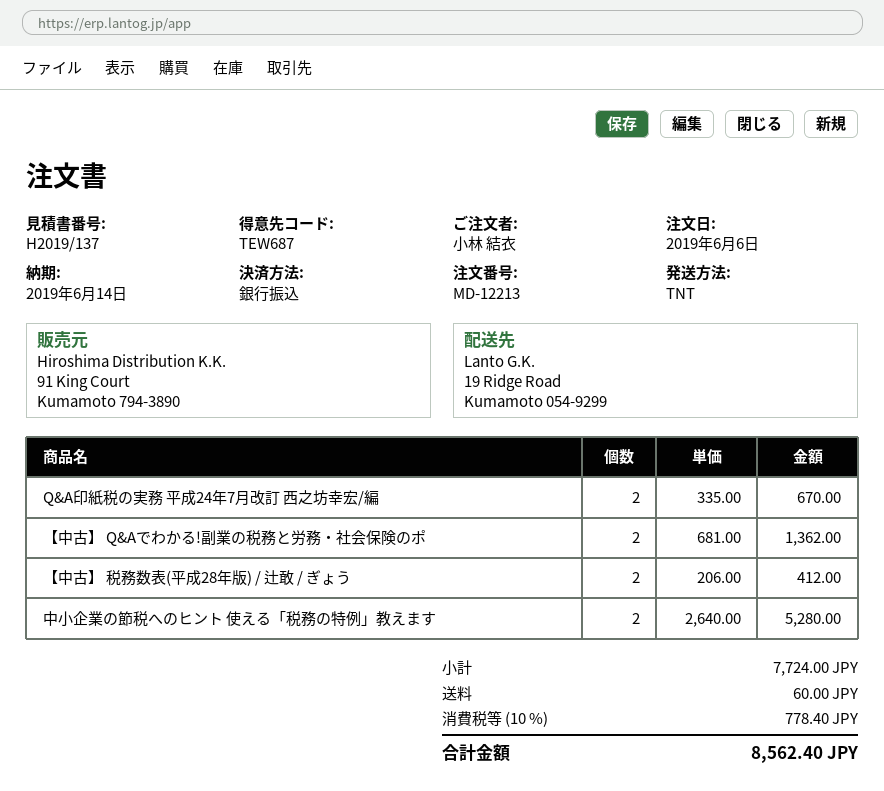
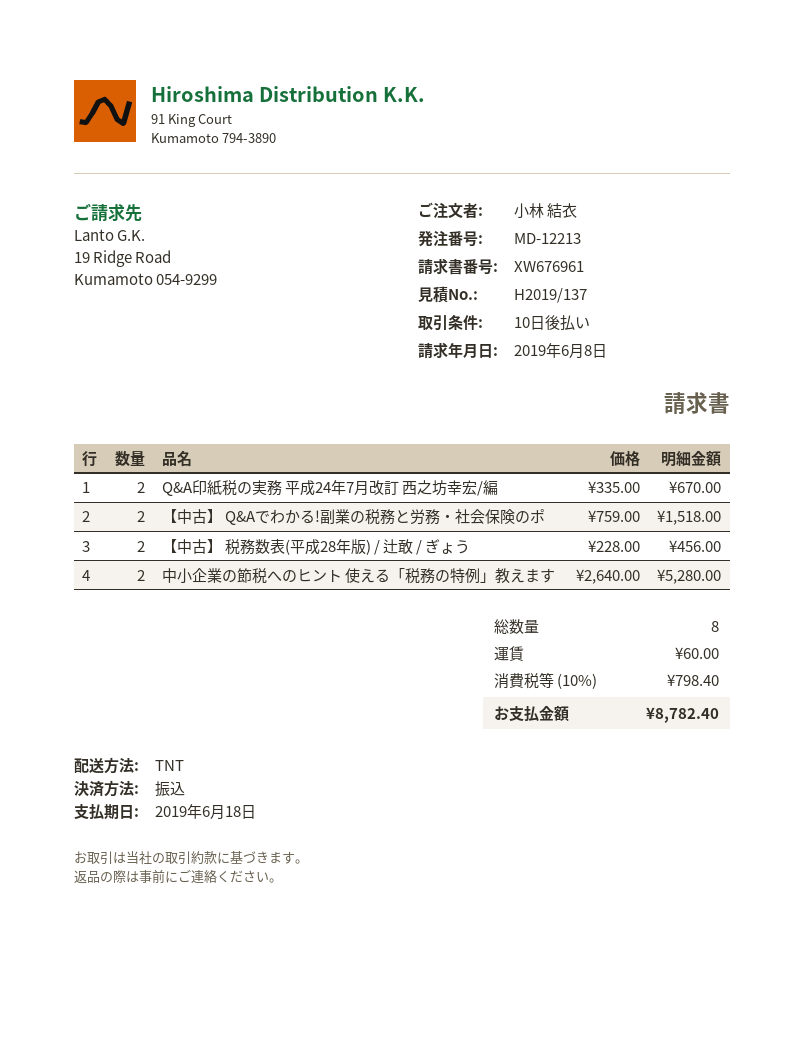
【中古】 Q&Aでわかる!副業の税務と労務・社会保険のポ: 2 x 681.00 = 1362.00 -> 2 x 759.00 = 1518.00
【中古】 税務数表(平成28年版) / 辻敢 / ぎょう: 2 x 206.00 = 412.00 -> 2 x 228.00 = 456.00
tax: 10% = 778.40 -> 10% = 798.40
total: 8562.40 -> 8782.40

